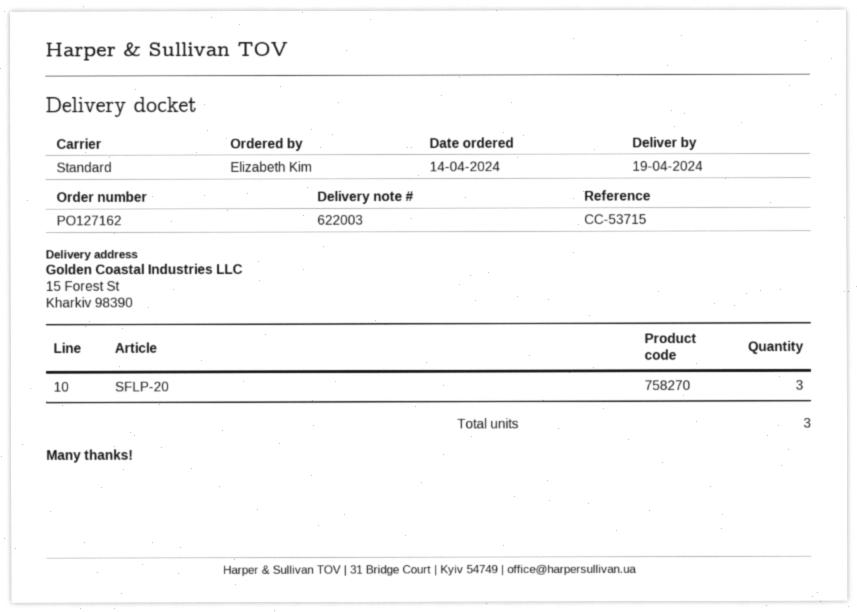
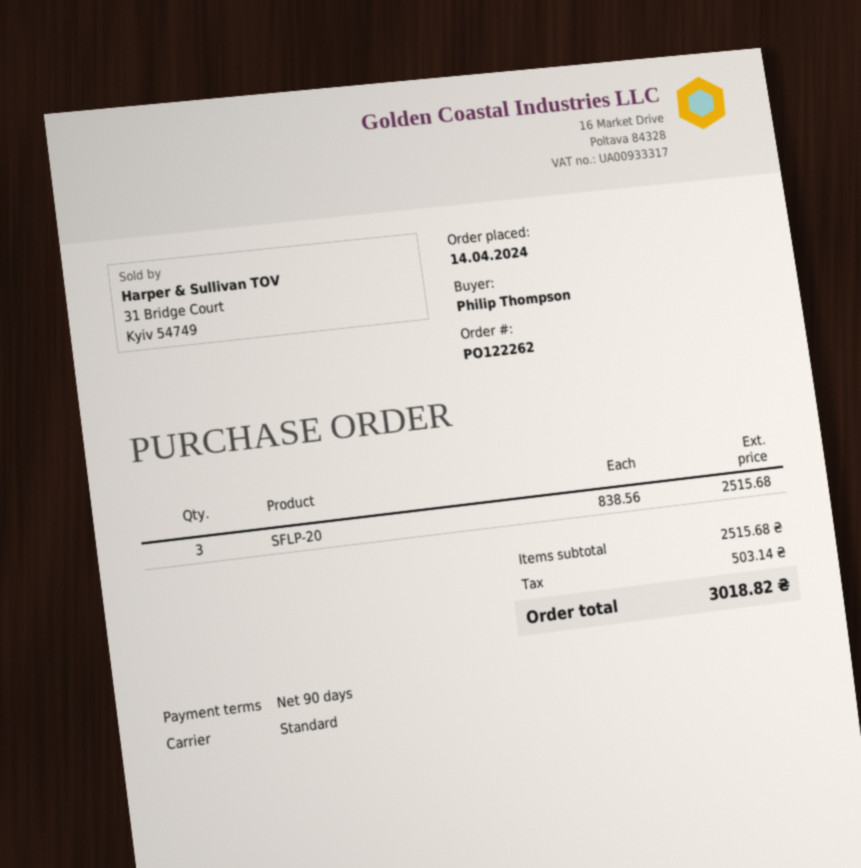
order number: PO127162 -> PO122262
ordered by: Elizabeth Kim -> Philip Thompson

